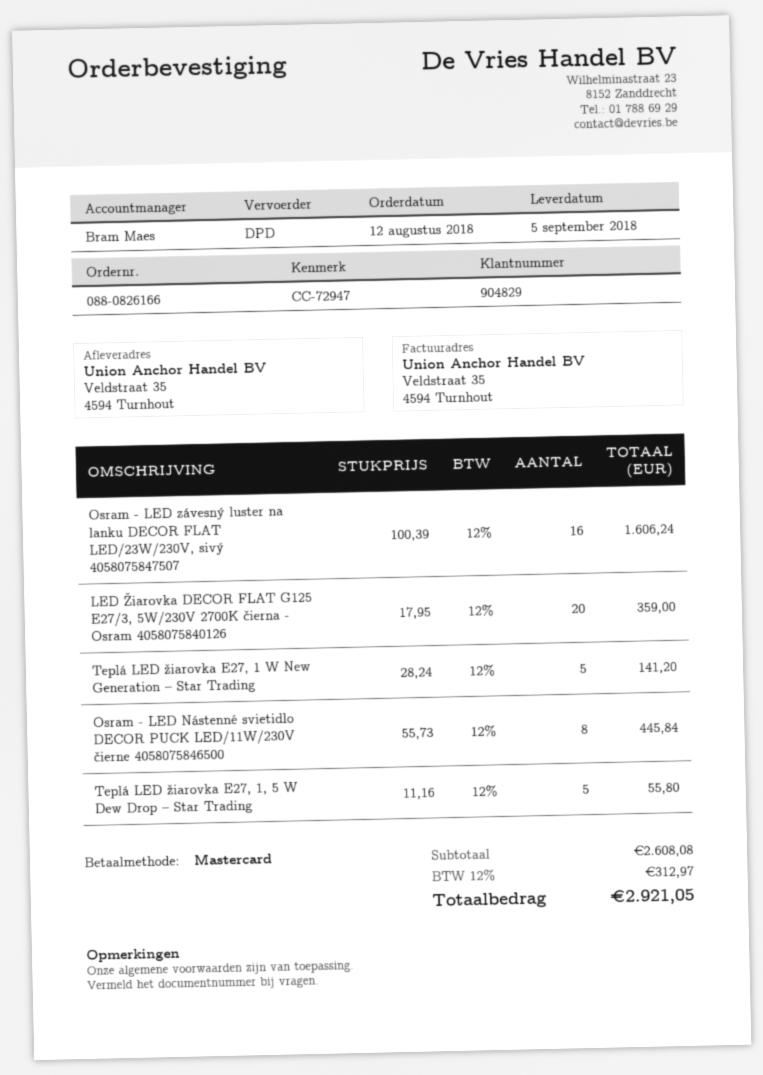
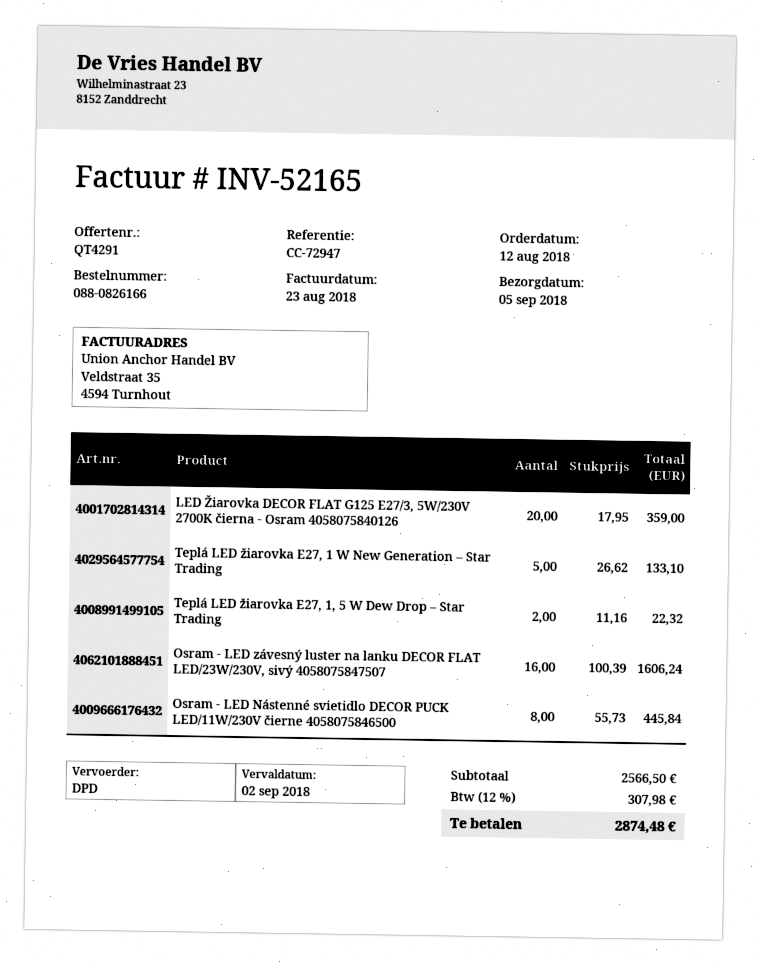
Teplá LED žiarovka E27, 1 W New Generation – Star Trading: 5 x 28.24 = 141.20 -> 5 x 26.62 = 133.10
Teplá LED žiarovka E27, 1, 5 W Dew Drop – Star Trading: 5 x 11.16 = 55.80 -> 2 x 11.16 = 22.32
subtotal: 2608.08 -> 2566.50
tax: 12% = 312.97 -> 12% = 307.98
total: 2921.05 -> 2874.48

